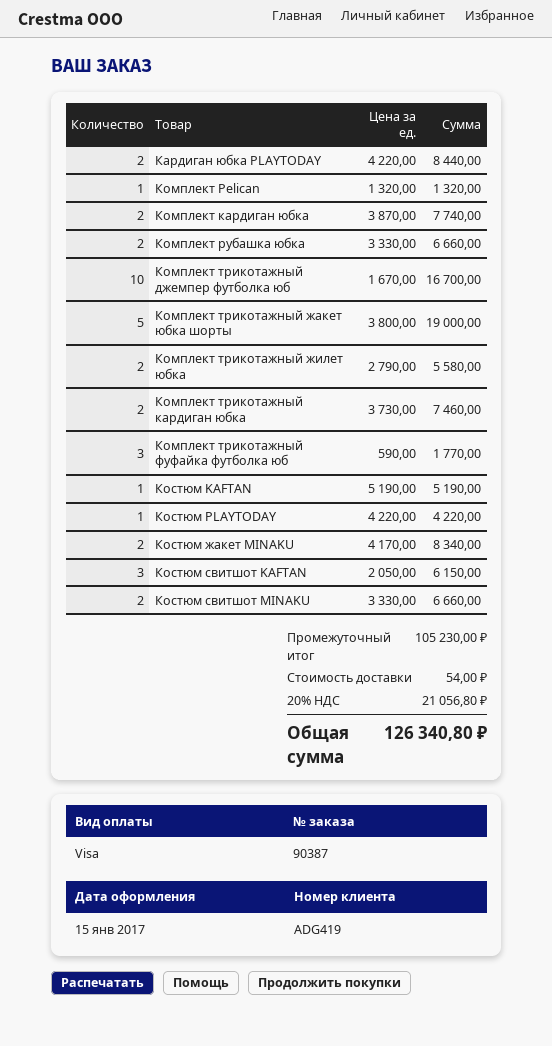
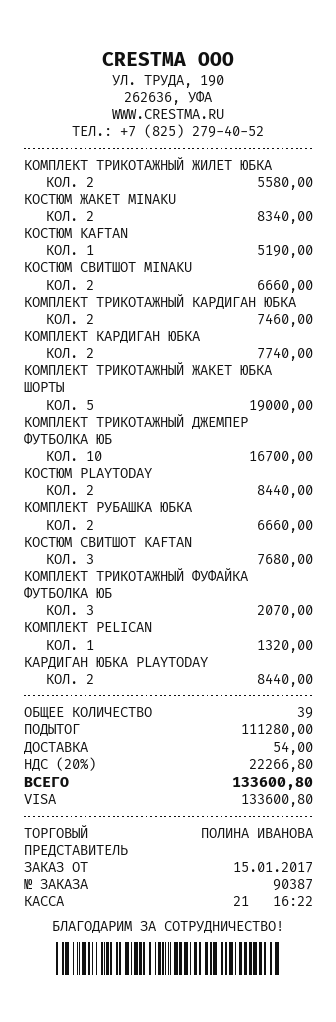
Комплект трикотажный фуфайка футболка юб: 3 for 1770.00 -> 3 for 2070.00
Костюм PLAYTODAY: 1 for 4220.00 -> 2 for 8440.00
Костюм свитшот KAFTAN: 3 for 6150.00 -> 3 for 7680.00
subtotal: 105230.00 -> 111280.00
tax: 20% = 21056.80 -> 20% = 22266.80
total: 126340.80 -> 133600.80

